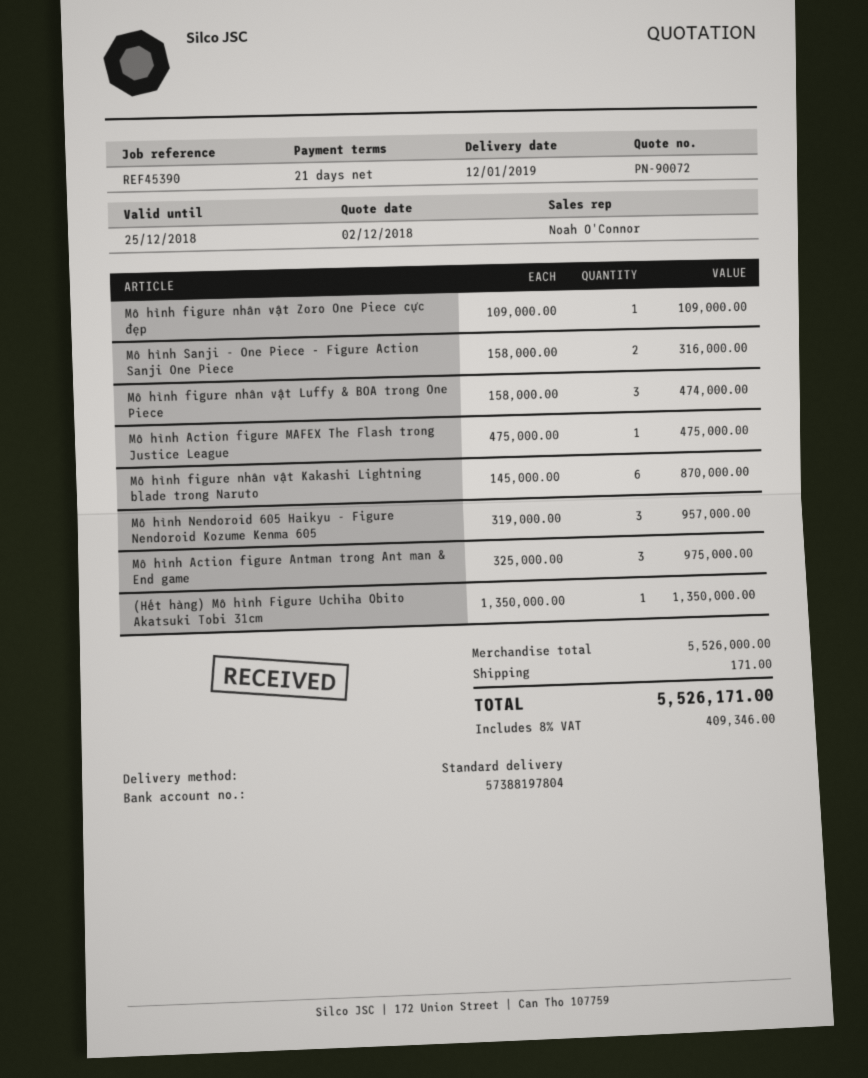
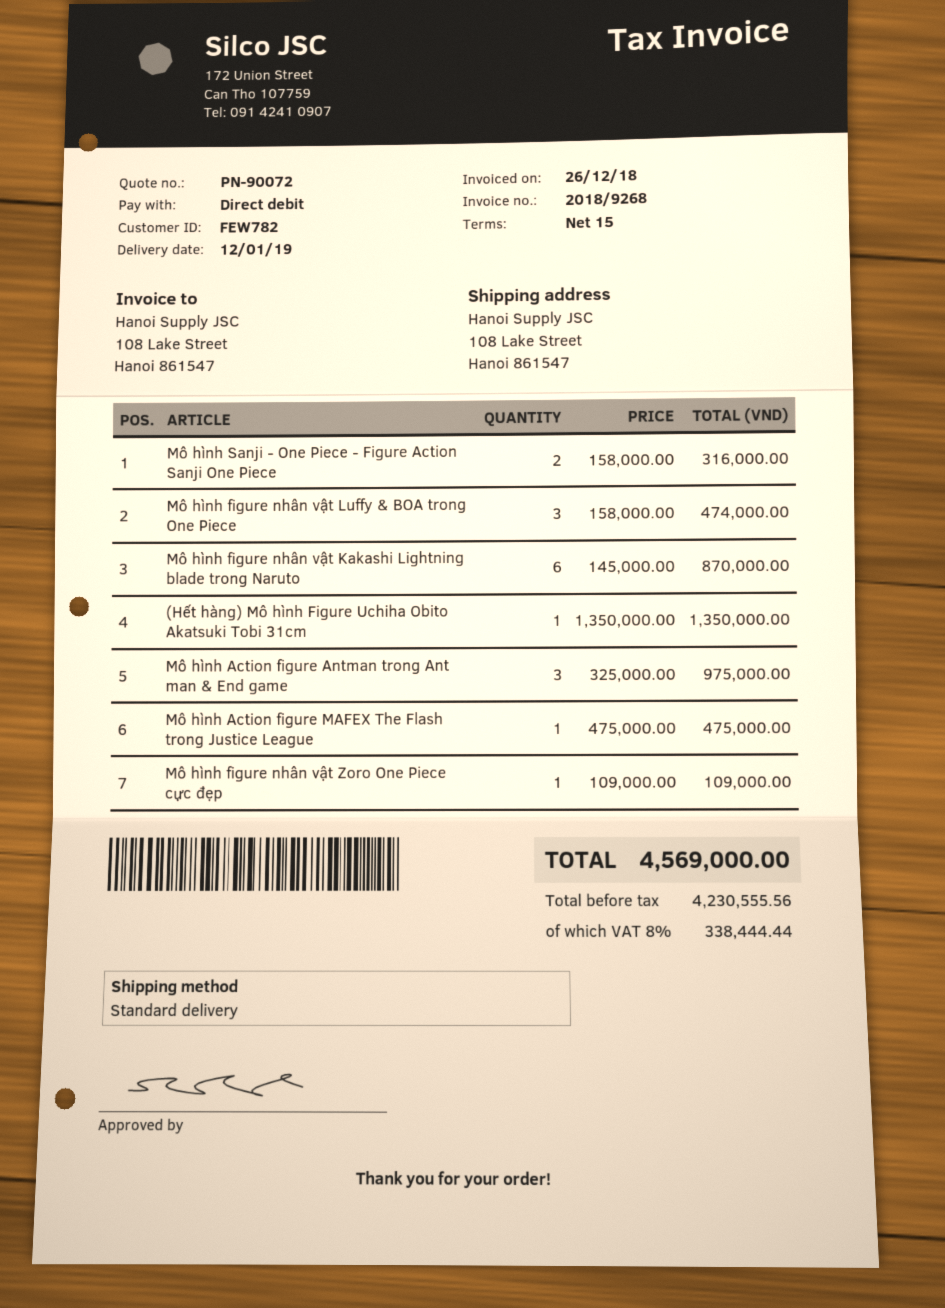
payment terms: 21 days -> 15 days
Mô hình Nendoroid 605 Haikyu - Figure Nendoroid Kozume Kenma 605: 3 x 319000.00 = 957000.00 -> none
shipping: 171.00 -> none
tax: 8% = 409346.00 -> 8% = 338444.44
total: 5526171.00 -> 4569000.00

